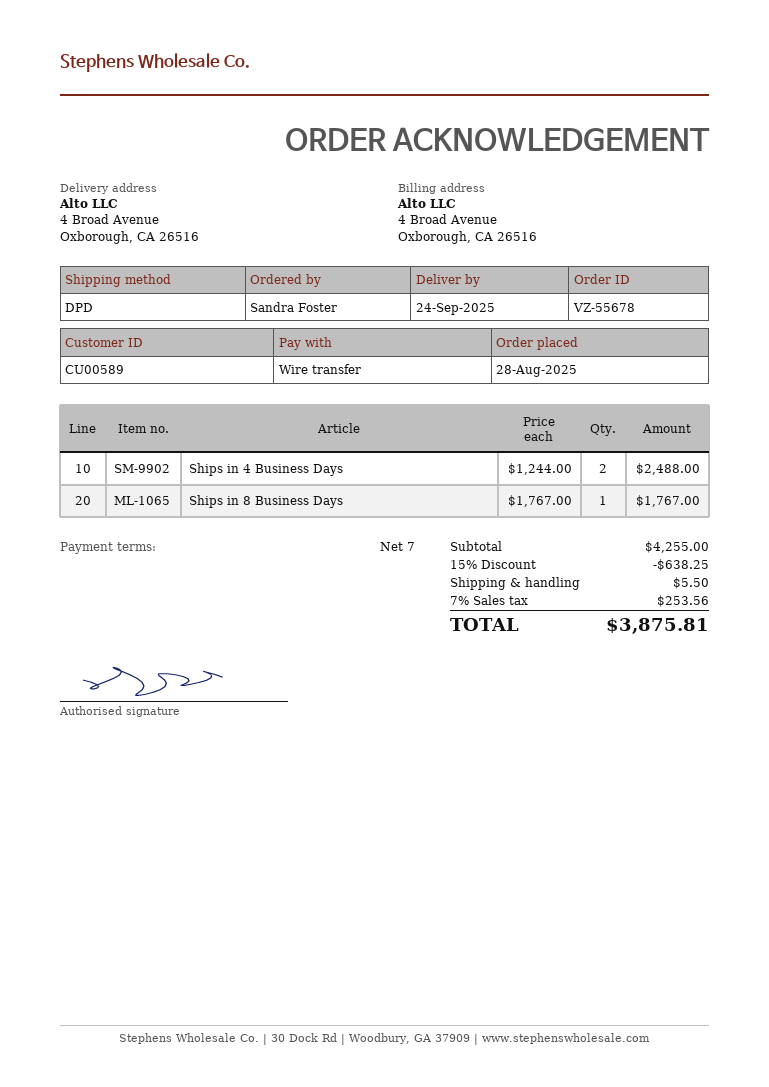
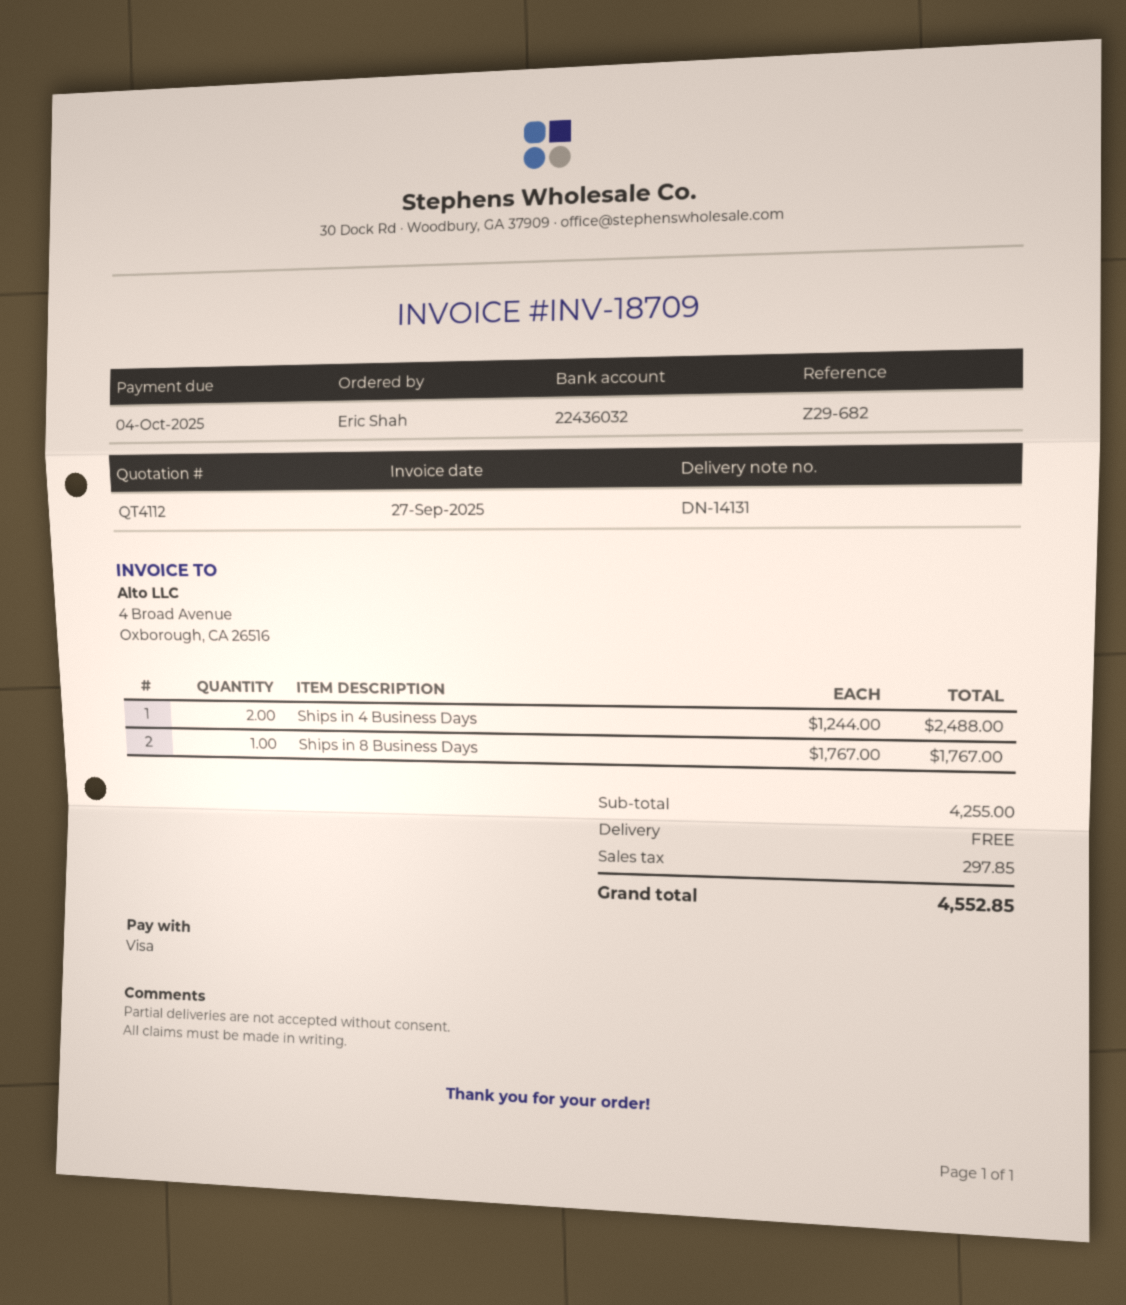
ordered by: Sandra Foster -> Eric Shah
payment method: bank transfer -> Visa
discount: 15% = 638.25 -> none
shipping: 5.50 -> 0.00
tax: 253.56 -> 297.85
total: 3875.81 -> 4552.85

